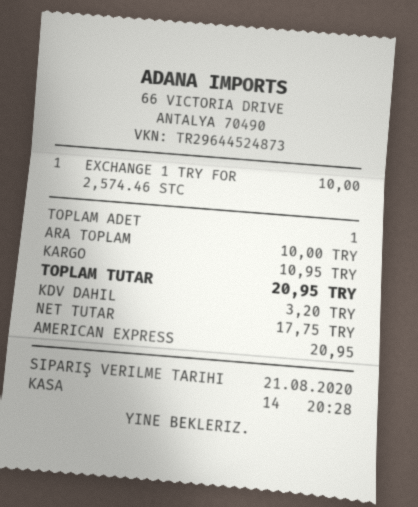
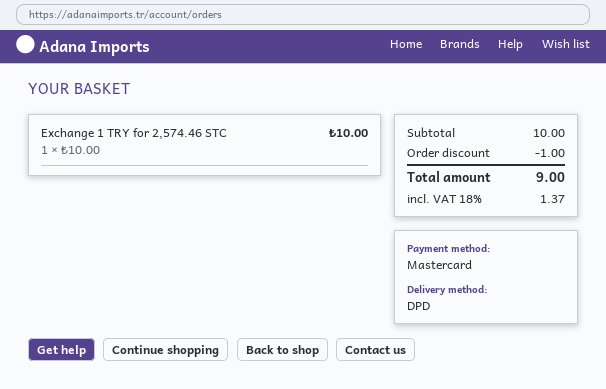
payment method: American Express -> Mastercard
discount: none -> 1.00
shipping: 10.95 -> none
tax: 3.20 -> 1.37
total: 20.95 -> 9.00

